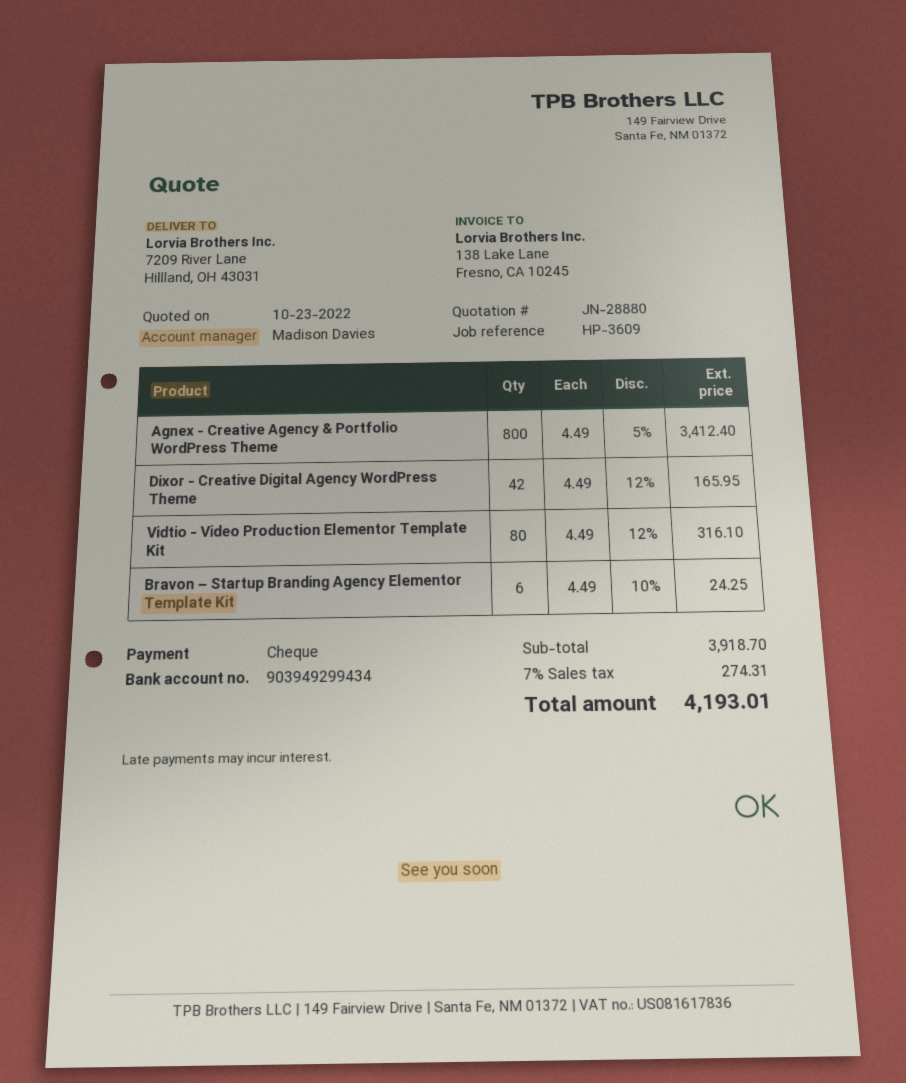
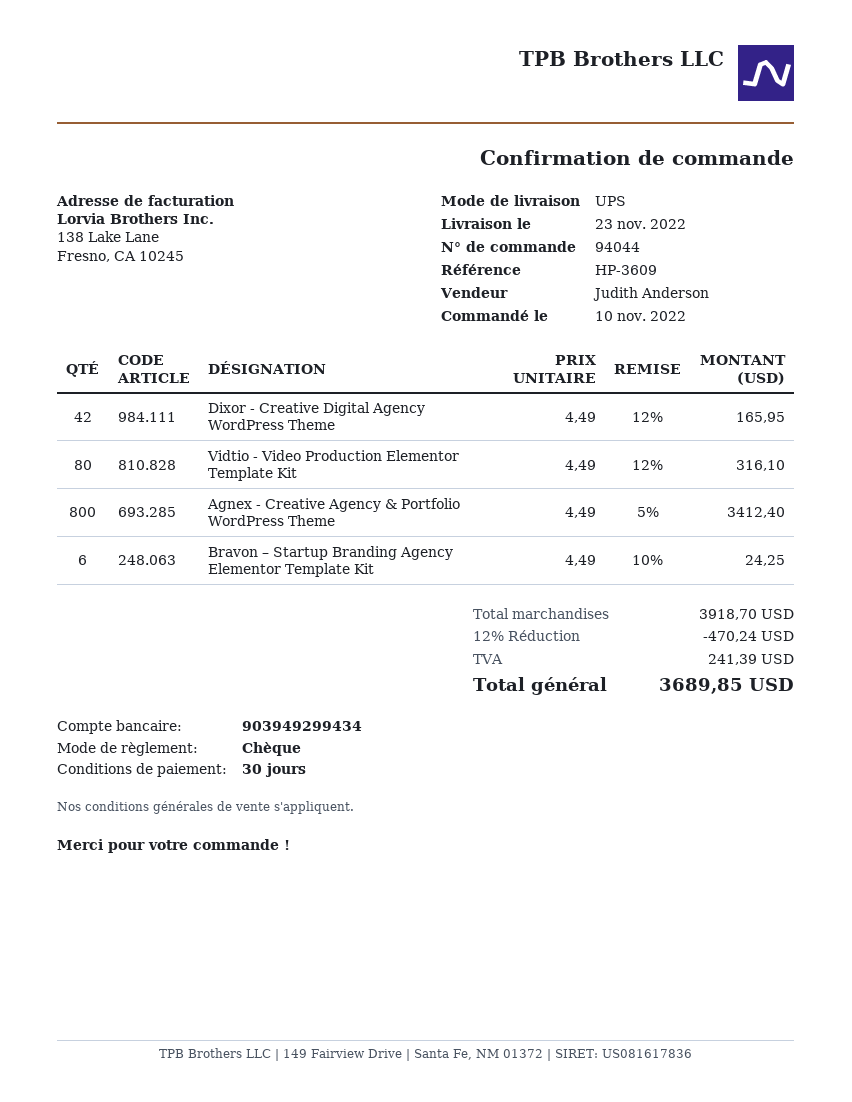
sales rep: Madison Davies -> Judith Anderson
discount: none -> 12% = 470.24
tax: 274.31 -> 241.39
total: 4193.01 -> 3689.85

